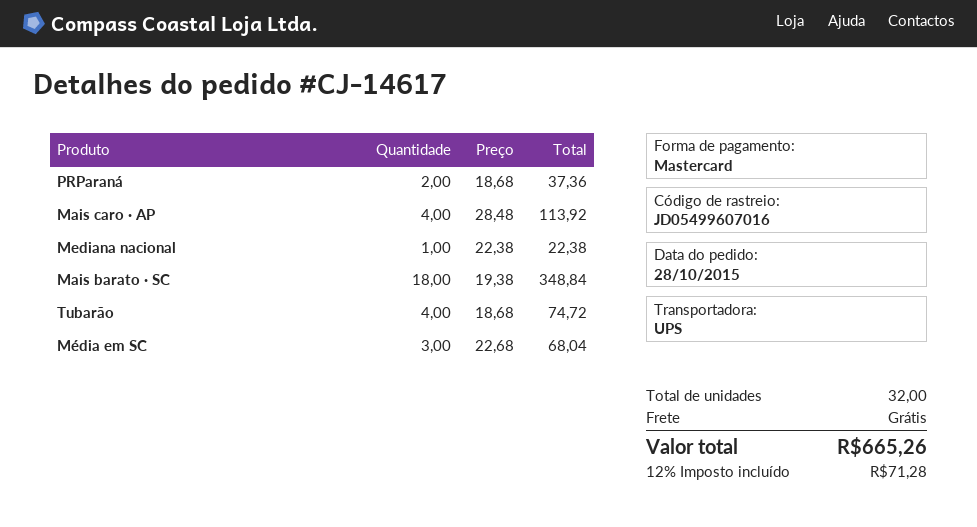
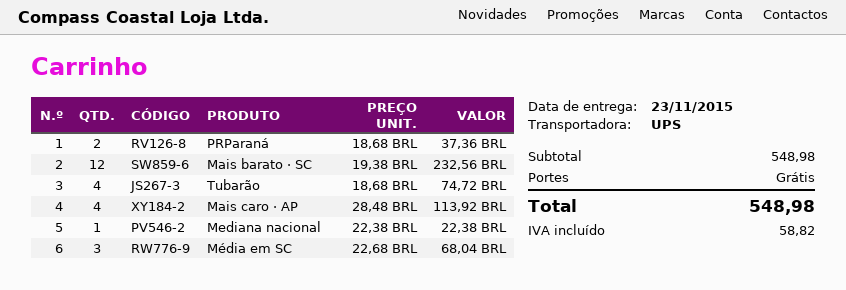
Mais barato · SC: 18 x 19.38 = 348.84 -> 12 x 19.38 = 232.56
tax: 71.28 -> 58.82
total: 665.26 -> 548.98

